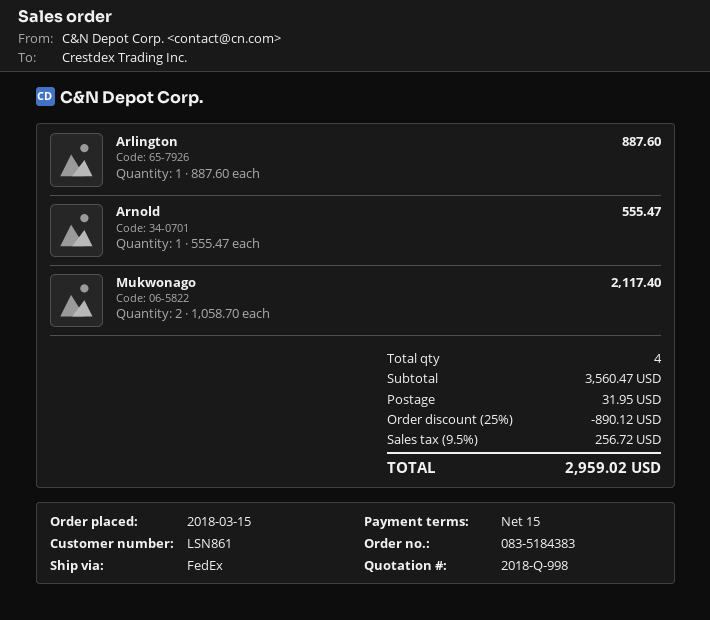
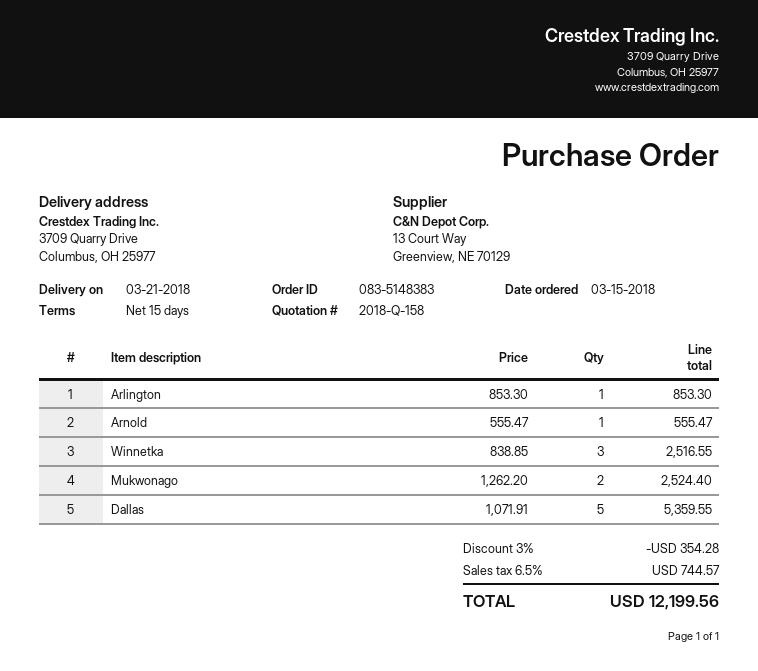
quote number: 2018-Q-998 -> 2018-Q-158
order number: 083-5184383 -> 083-5148383
Arlington: 1 x 887.60 = 887.60 -> 1 x 853.30 = 853.30
Mukwonago: 2 x 1058.70 = 2117.40 -> 2 x 1262.20 = 2524.40
Winnetka: none -> 3 x 838.85 = 2516.55
Dallas: none -> 5 x 1071.91 = 5359.55
discount: 25% = 890.12 -> 3% = 354.28
shipping: 31.95 -> none
tax: 9.5% = 256.72 -> 6.5% = 744.57
total: 2959.02 -> 12199.56

